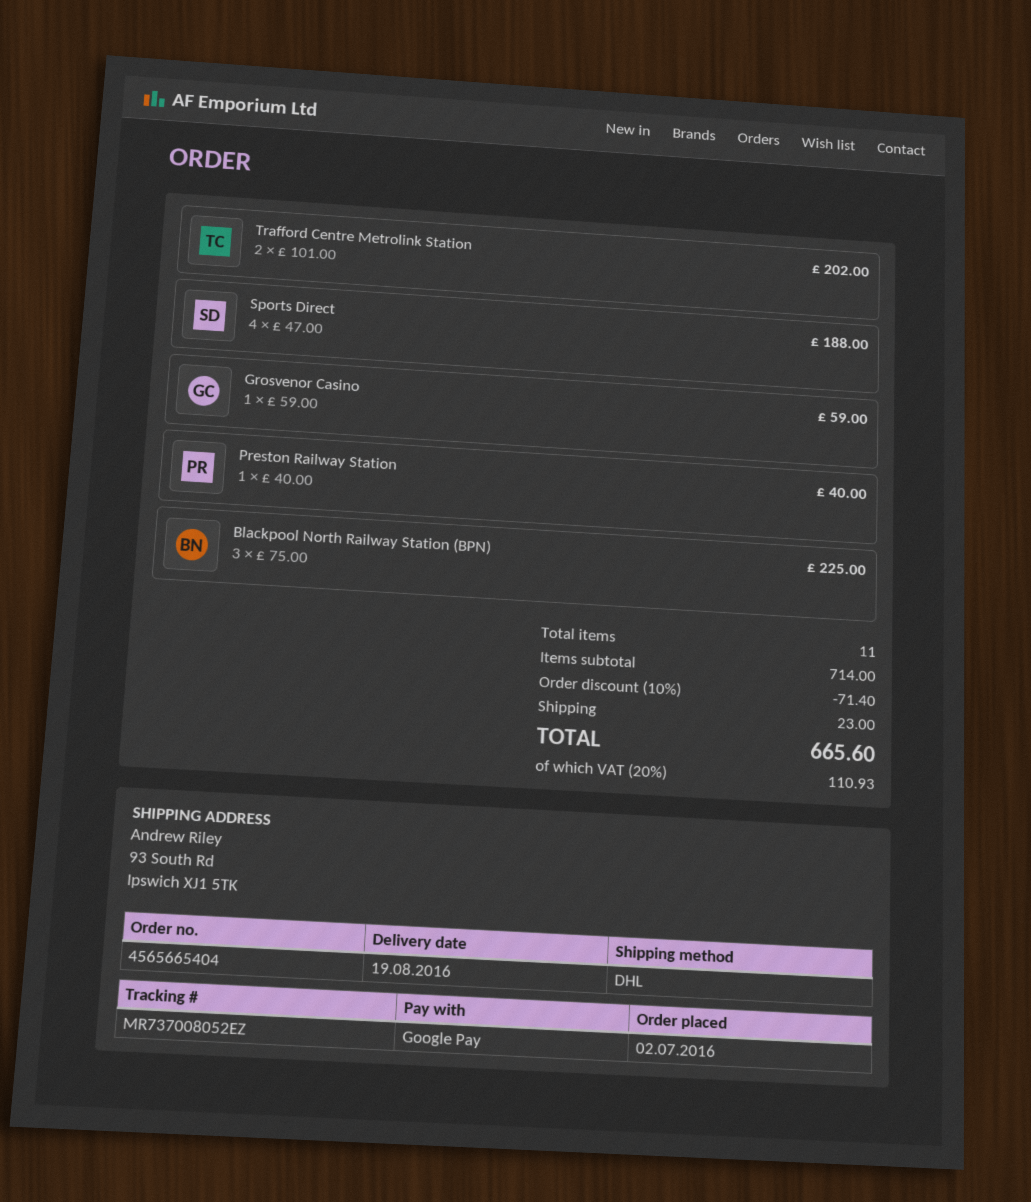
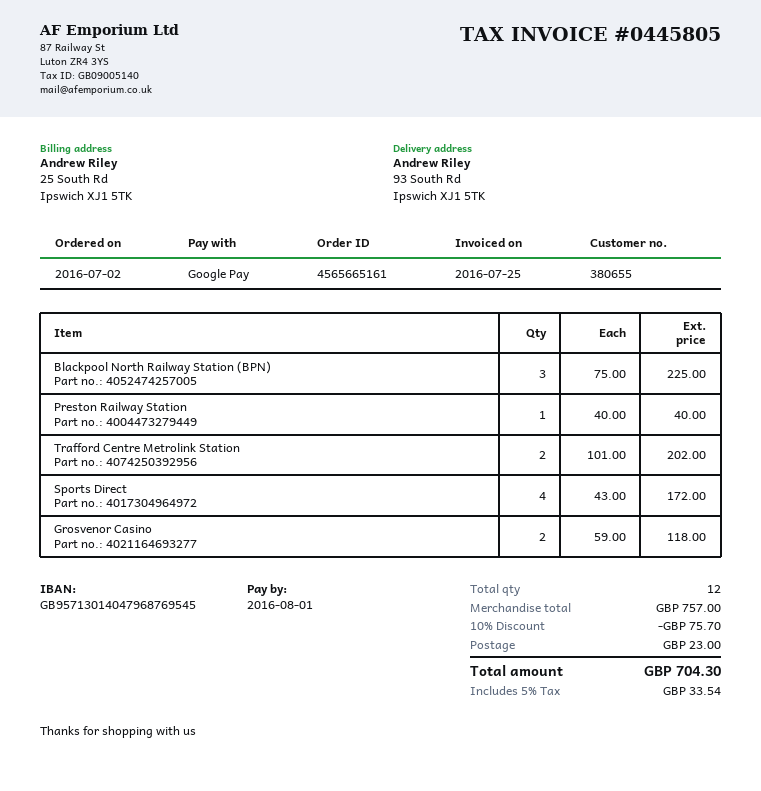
order number: 4565665404 -> 4565665161
Sports Direct: 4 x 47.00 = 188.00 -> 4 x 43.00 = 172.00
Grosvenor Casino: 1 x 59.00 = 59.00 -> 2 x 59.00 = 118.00
total quantity: 11 -> 12
subtotal: 714.00 -> 757.00
discount: 10% = 71.40 -> 10% = 75.70
tax: 20% = 110.93 -> 5% = 33.54
total: 665.60 -> 704.30

